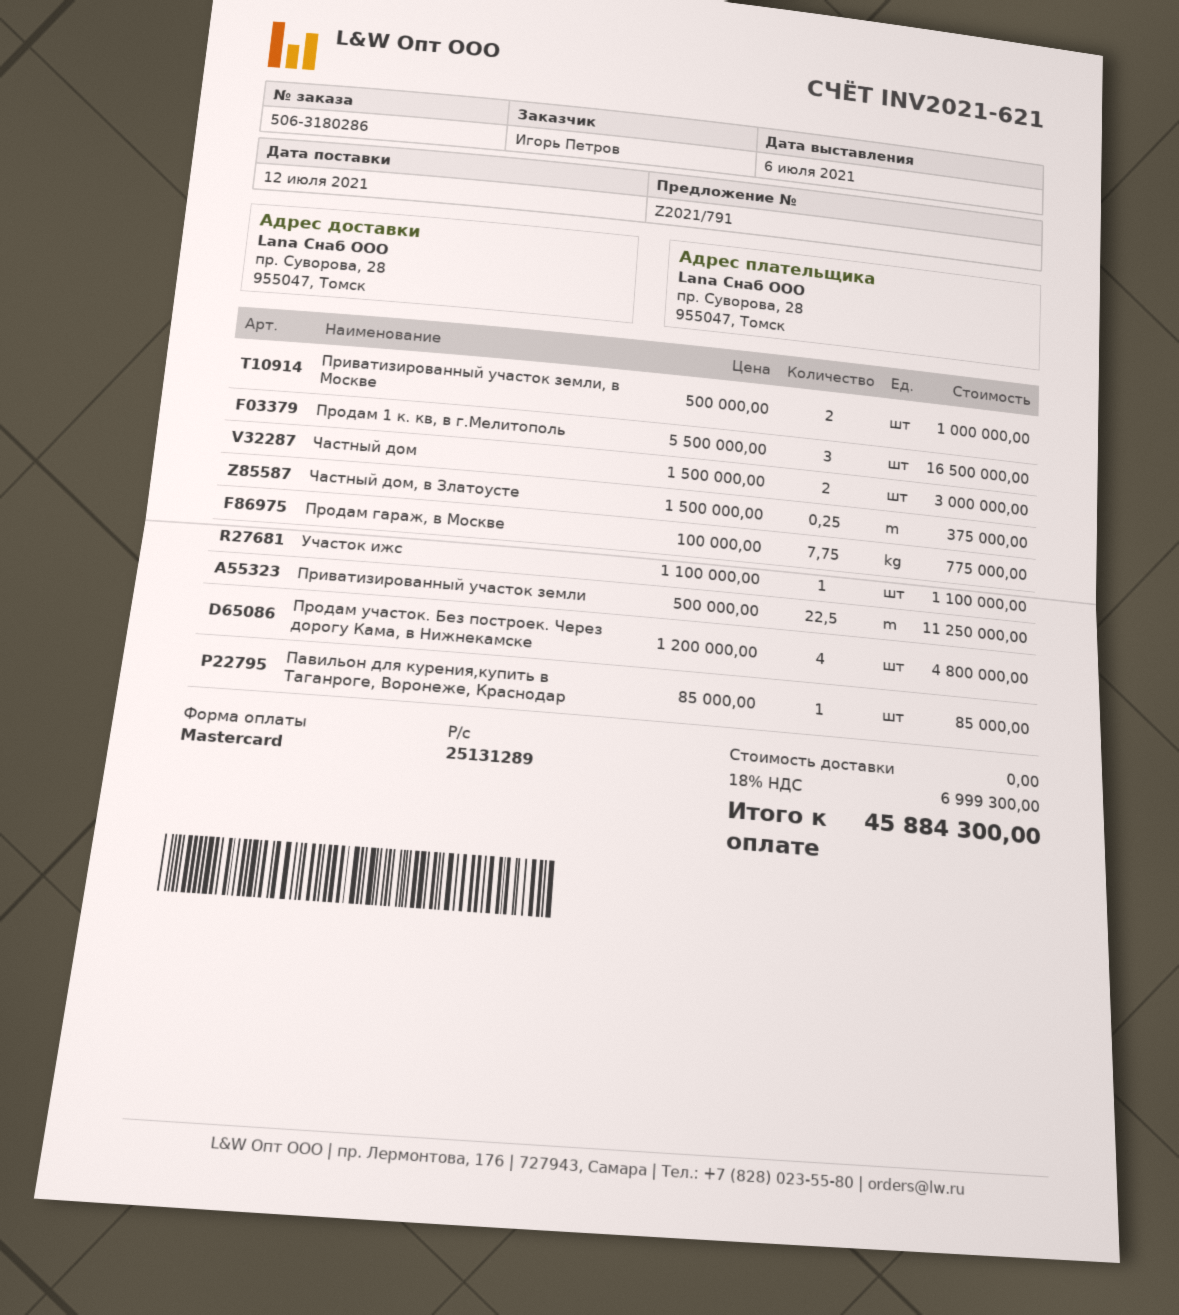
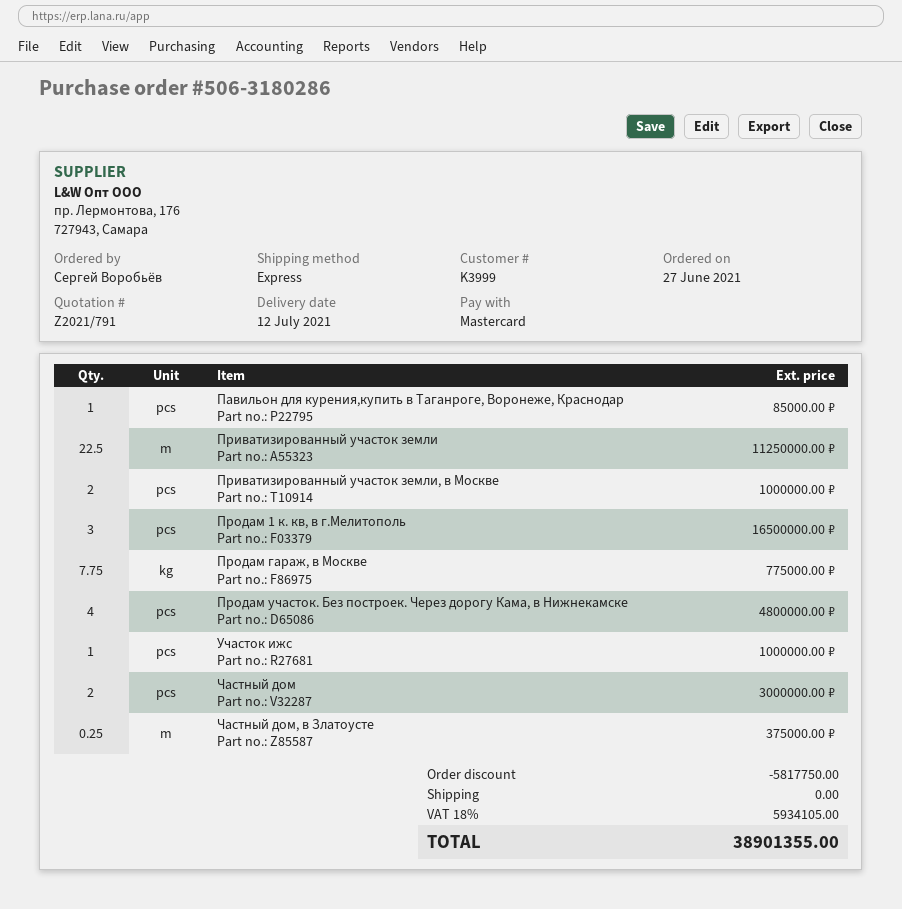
ordered by: Игорь Петров -> Сергей Воробьёв
Участок ижс: 1 for 1100000.00 -> 1 for 1000000.00
discount: none -> 5817750.00
tax: 18% = 6999300.00 -> 18% = 5934105.00
total: 45884300.00 -> 38901355.00

